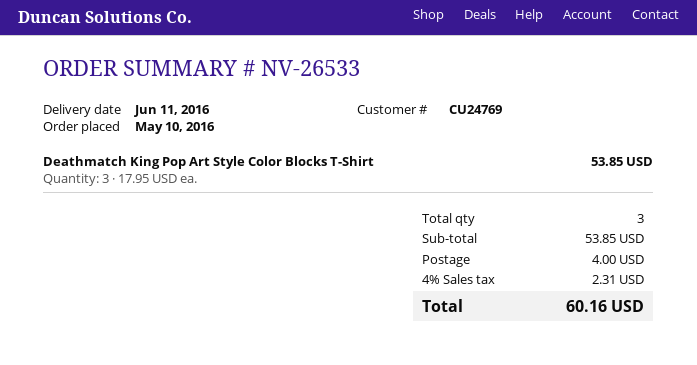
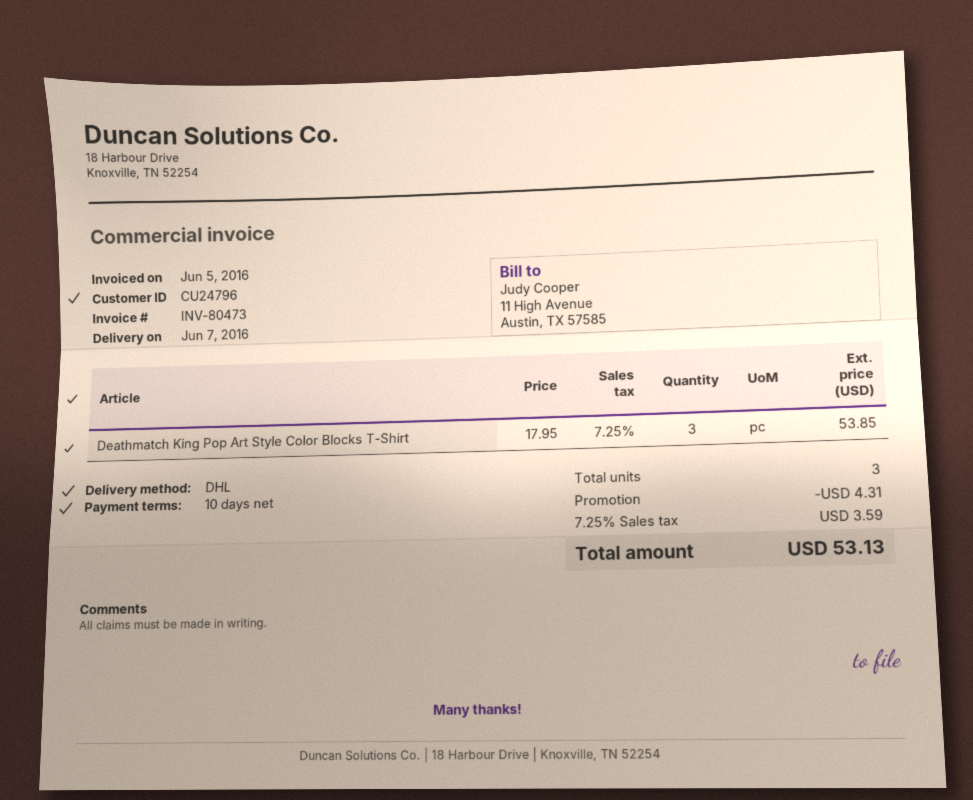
delivery date: 2016-06-11 -> 2016-06-07
customer number: CU24769 -> CU24796
discount: none -> 4.31
shipping: 4.00 -> none
tax: 4% = 2.31 -> 7.25% = 3.59
total: 60.16 -> 53.13

